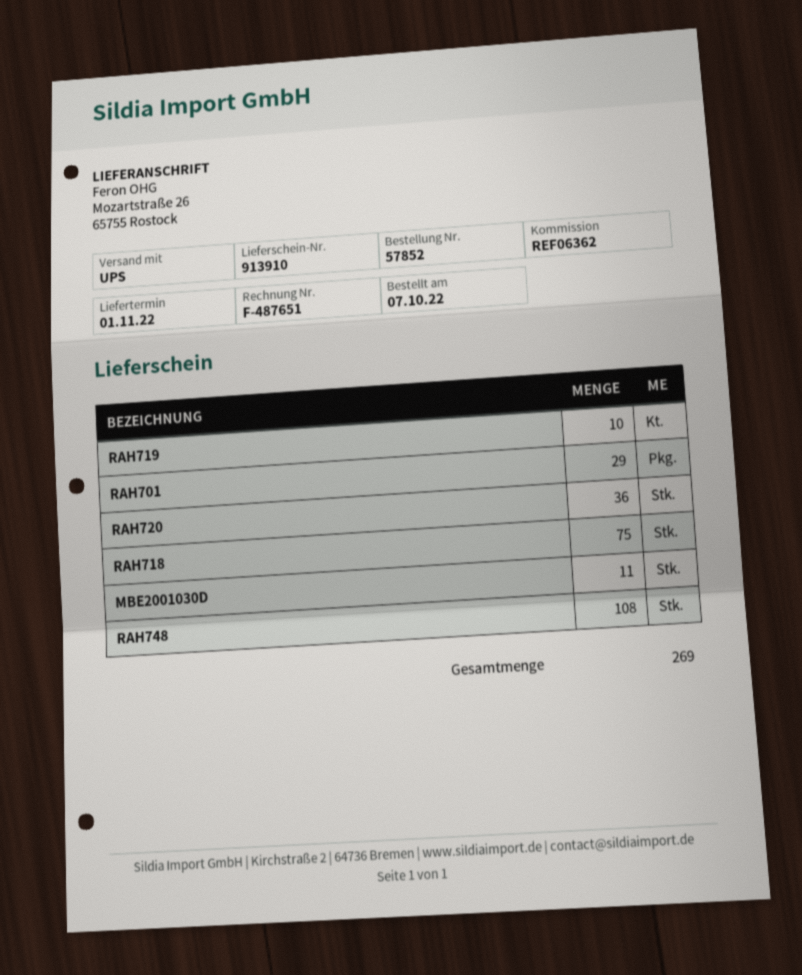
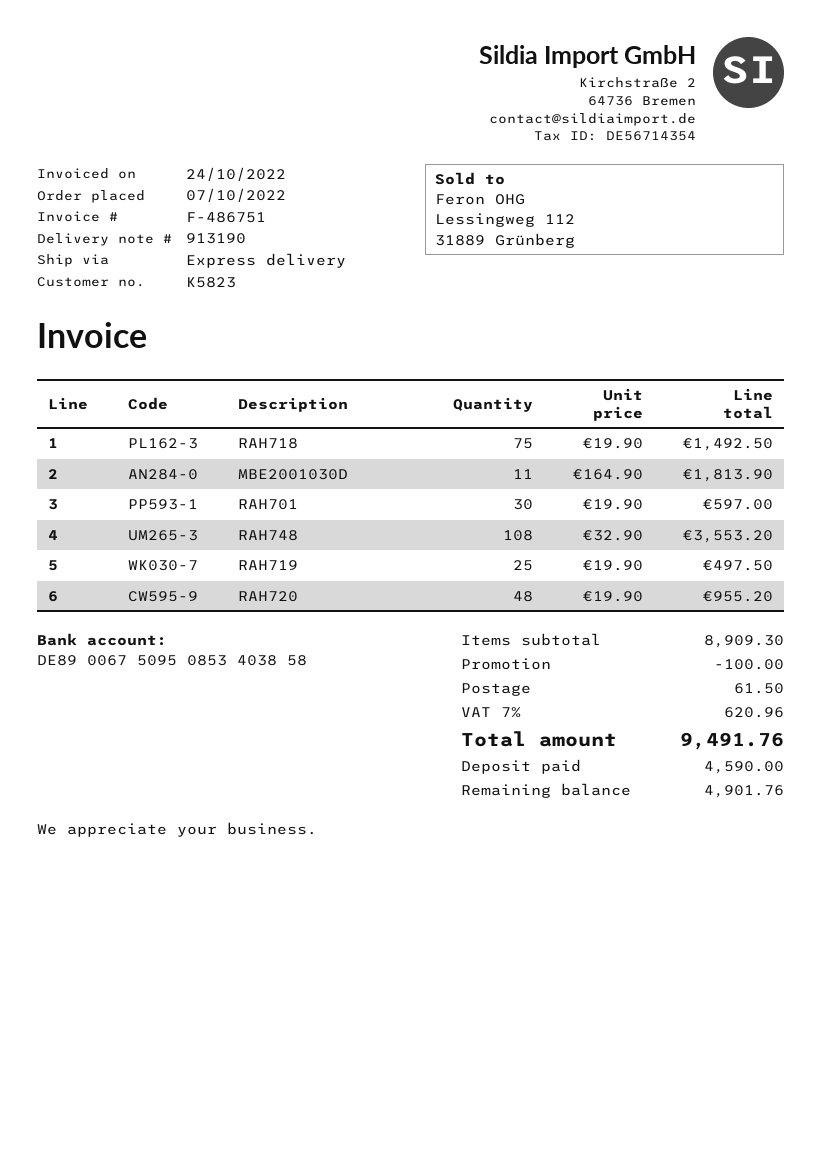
delivery note number: 913910 -> 913190
invoice number: F-487651 -> F-486751
shipping method: UPS -> express
RAH719: 10 -> 25
RAH701: 29 -> 30
RAH720: 36 -> 48

